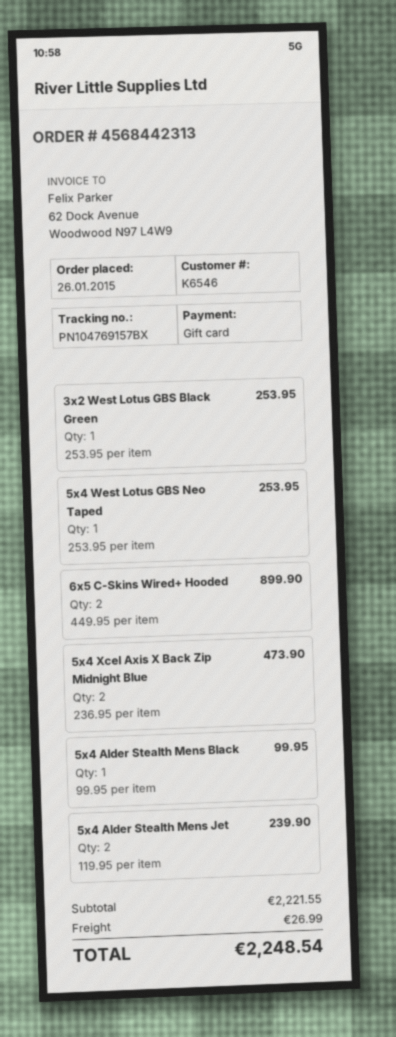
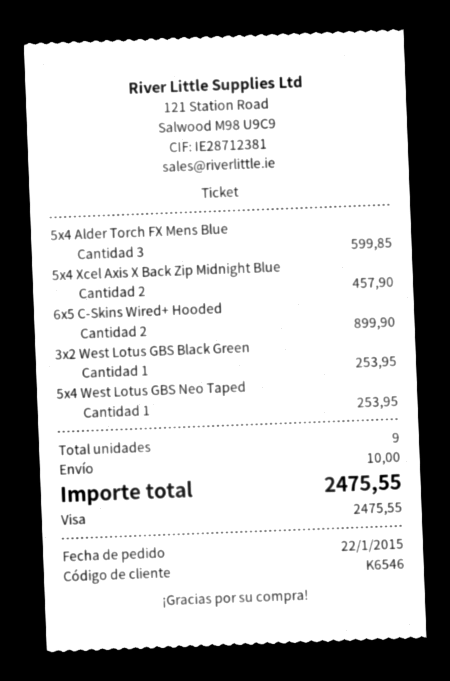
order date: 2015-01-26 -> 2015-01-22
payment method: gift card -> Visa
5x4 Xcel Axis X Back Zip Midnight Blue: 2 for 473.90 -> 2 for 457.90
5x4 Alder Stealth Mens Black: 1 for 99.95 -> none
5x4 Alder Stealth Mens Jet: 2 for 239.90 -> none
5x4 Alder Torch FX Mens Blue: none -> 3 for 599.85
shipping: 26.99 -> 10.00
total: 2248.54 -> 2475.55

